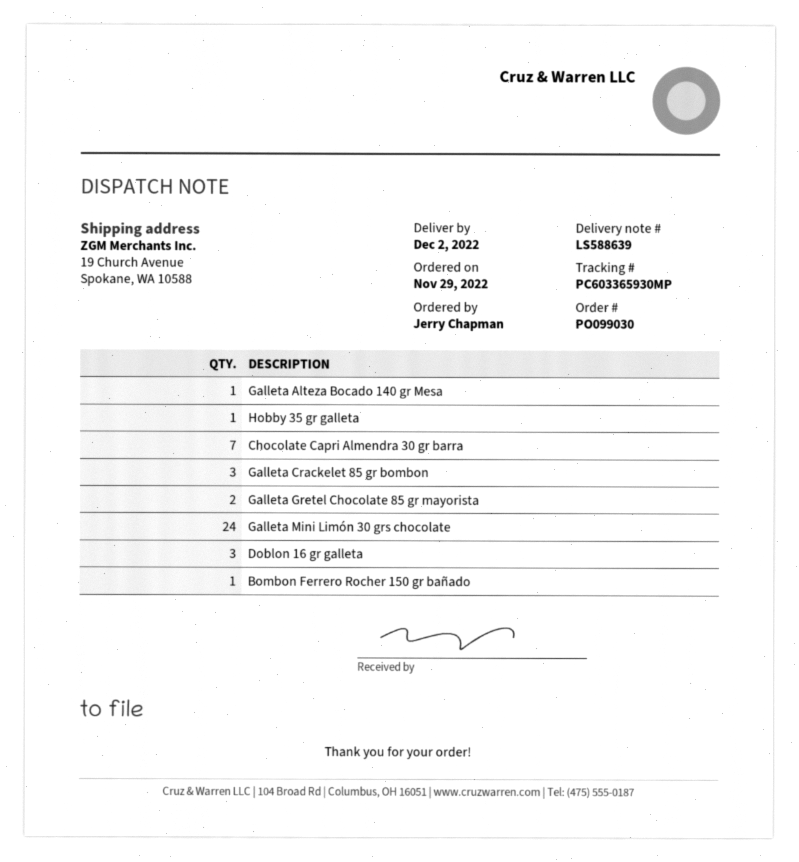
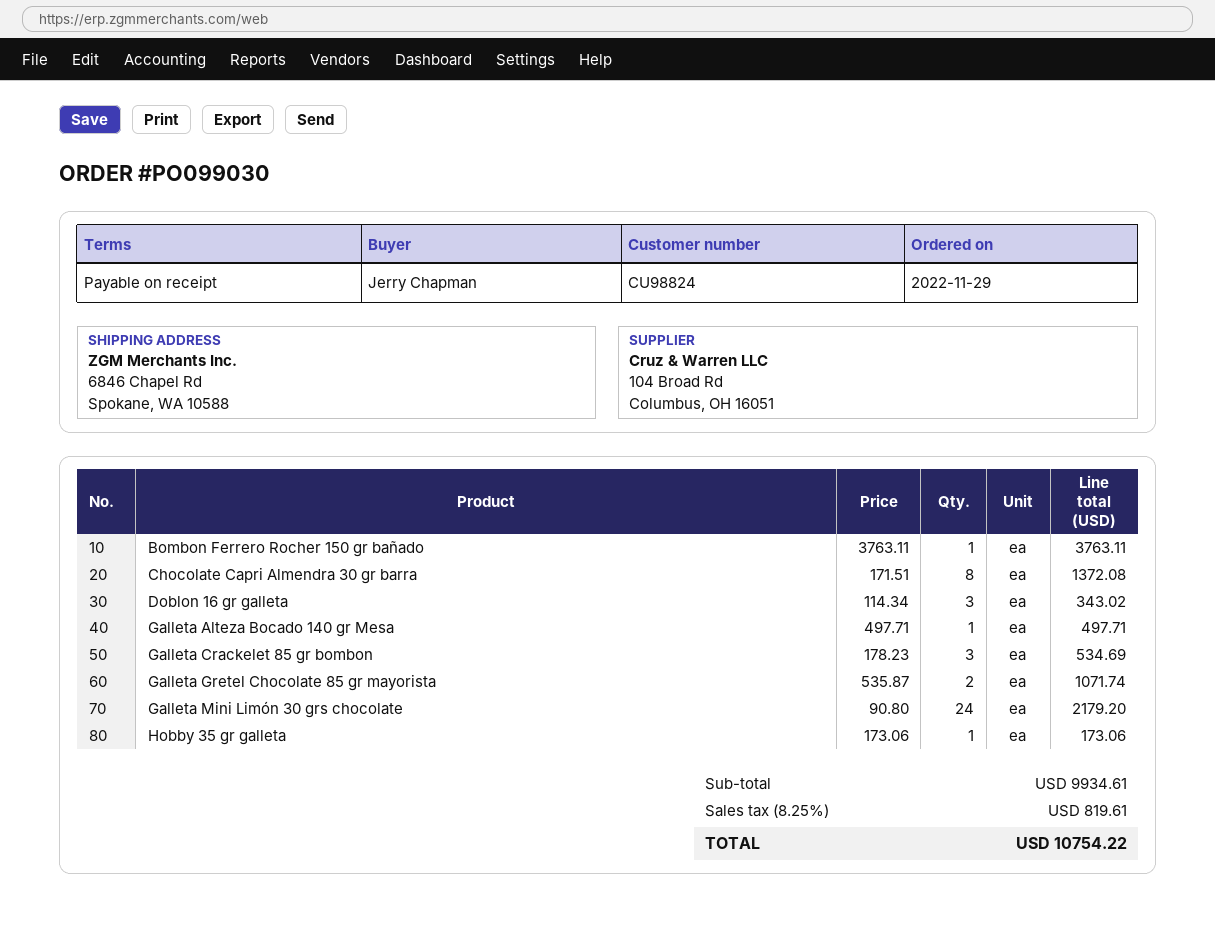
ship to: 19 Church Avenue, Spokane, WA 10588 -> 6846 Chapel Rd, Spokane, WA 10588
Chocolate Capri Almendra 30 gr barra: 7 -> 8

